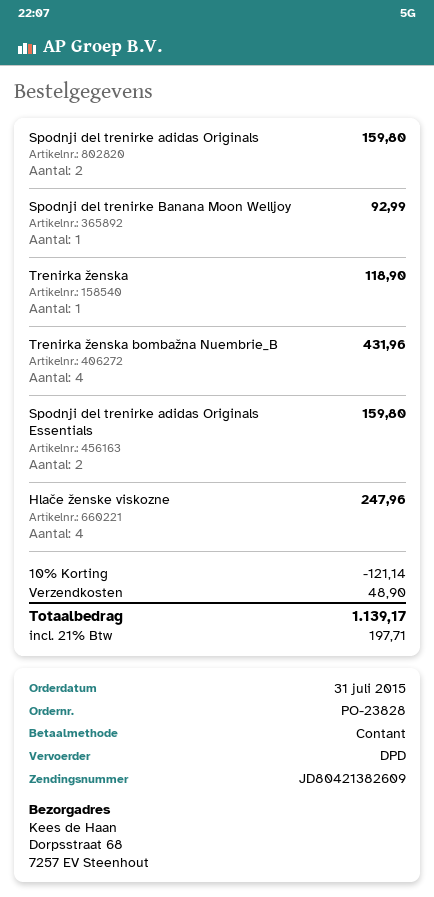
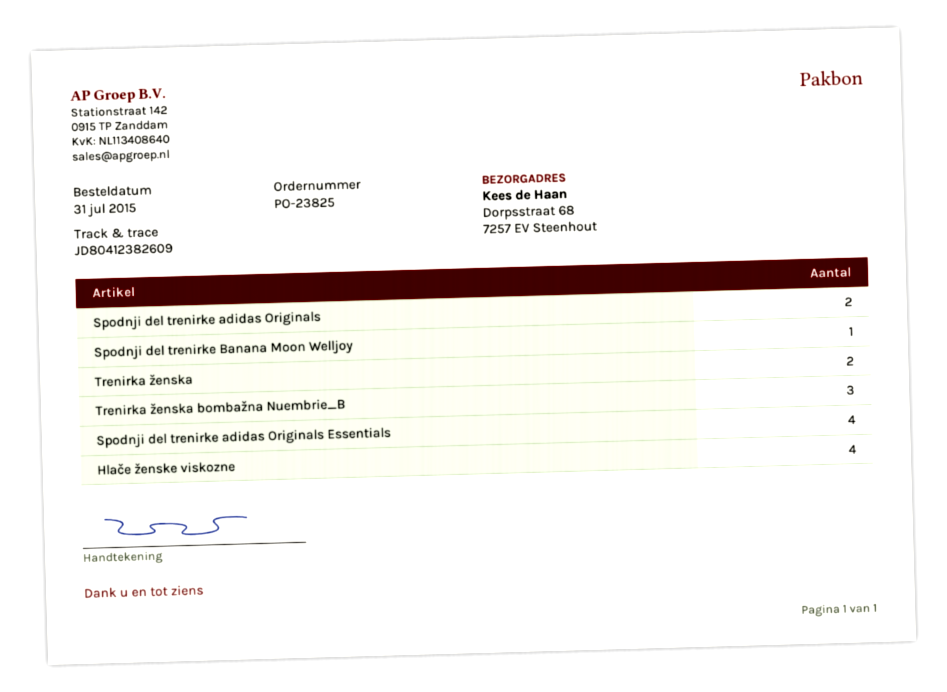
order number: PO-23828 -> PO-23825
tracking number: JD80421382609 -> JD80412382609
Trenirka ženska: 1 -> 2
Trenirka ženska bombažna Nuembrie_B: 4 -> 3
Spodnji del trenirke adidas Originals Essentials: 2 -> 4

